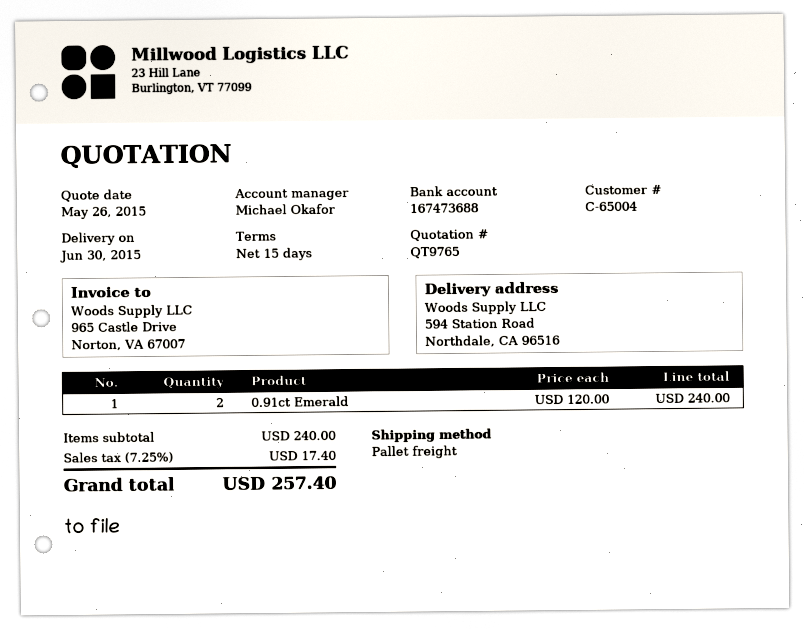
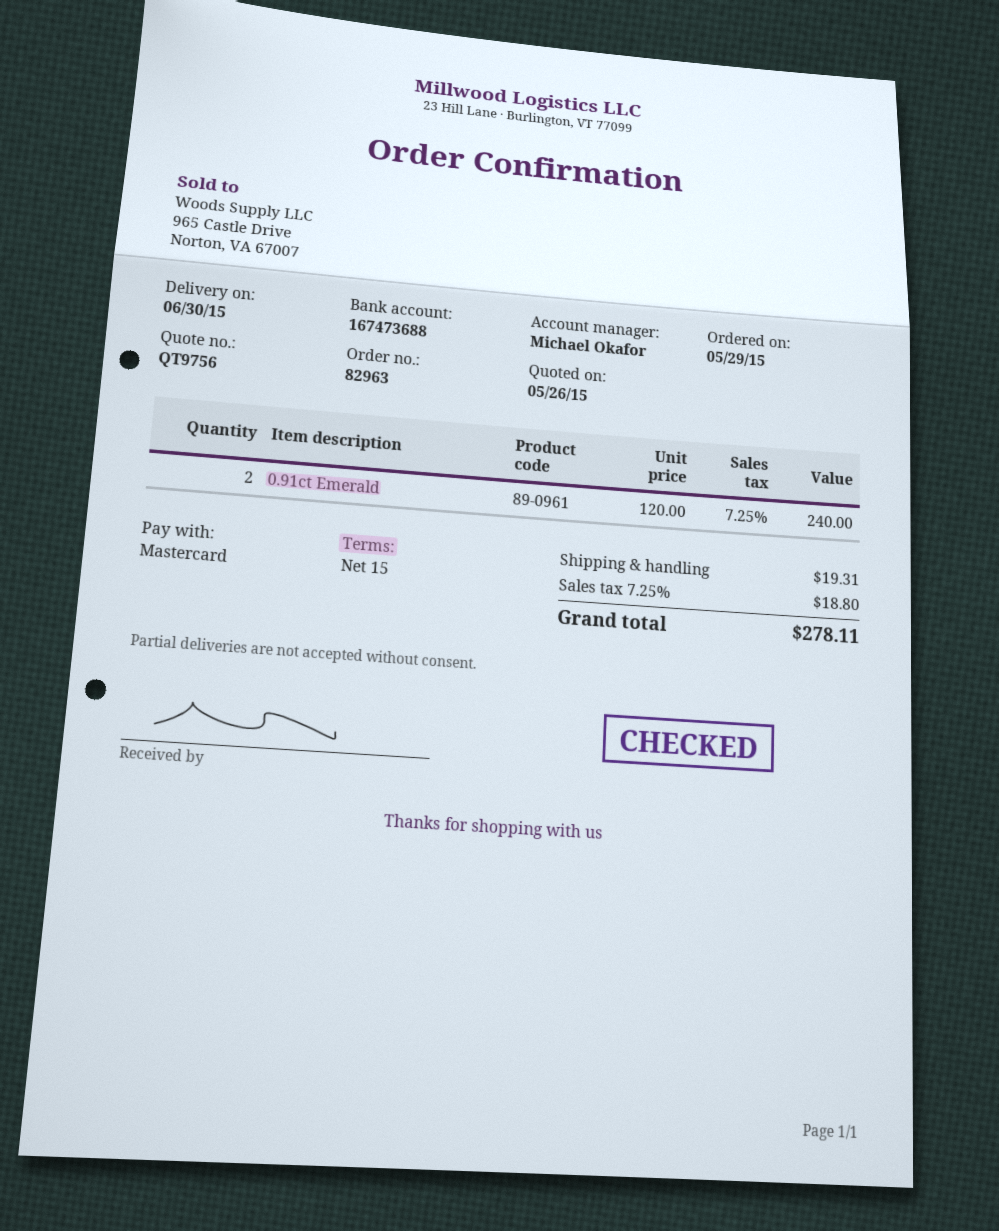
quote number: QT9765 -> QT9756
shipping: none -> 19.31
tax: 7.25% = 17.40 -> 7.25% = 18.80
total: 257.40 -> 278.11

